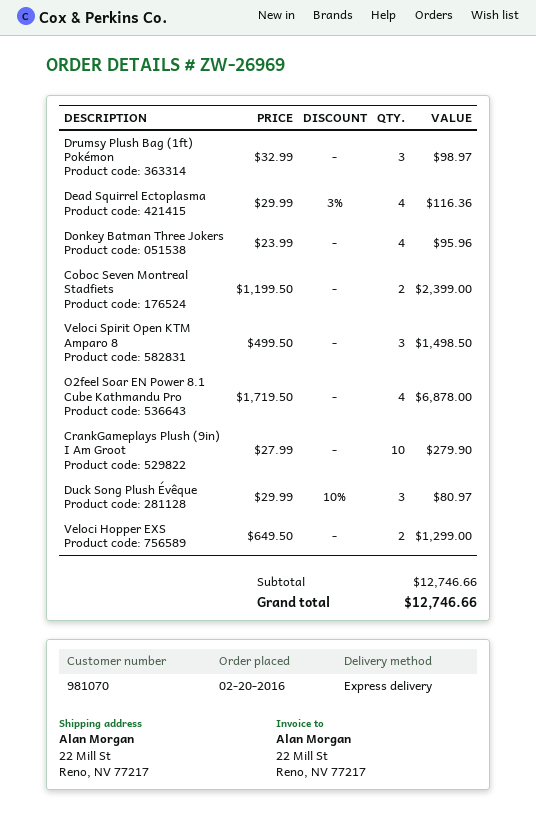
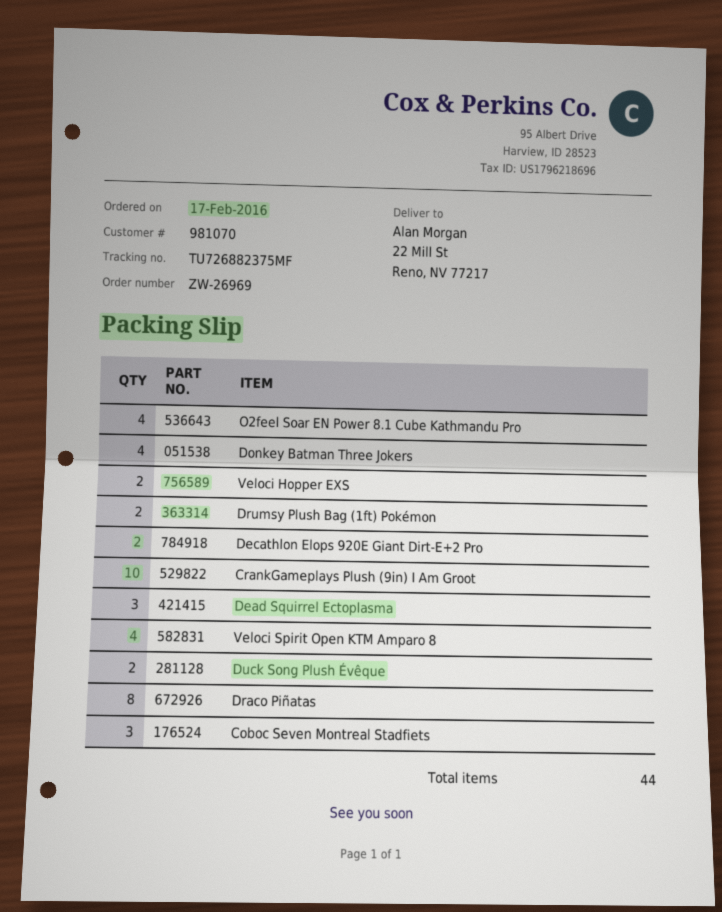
order date: 2016-02-20 -> 2016-02-17
Drumsy Plush Bag (1ft) Pokémon: 3 -> 2
Dead Squirrel Ectoplasma: 4 -> 3
Coboc Seven Montreal Stadfiets: 2 -> 3
Veloci Spirit Open KTM Amparo 8: 3 -> 4
Duck Song Plush Évêque: 3 -> 2
Decathlon Elops 920E Giant Dirt-E+2 Pro: none -> 2
Draco Piñatas: none -> 8

